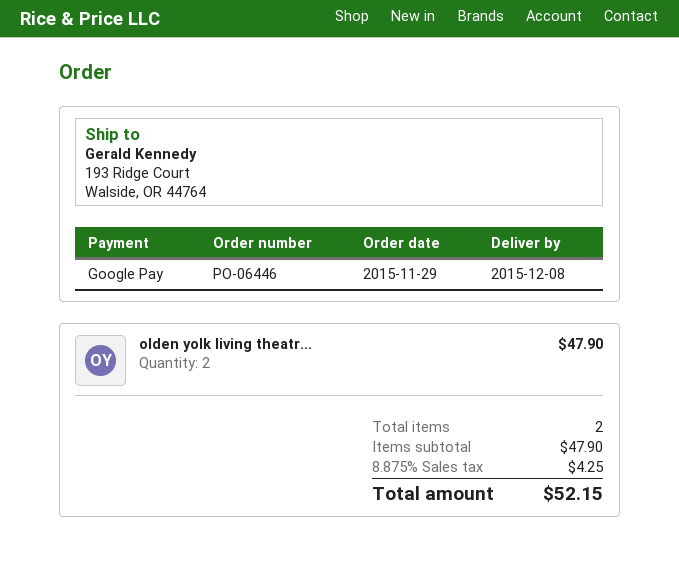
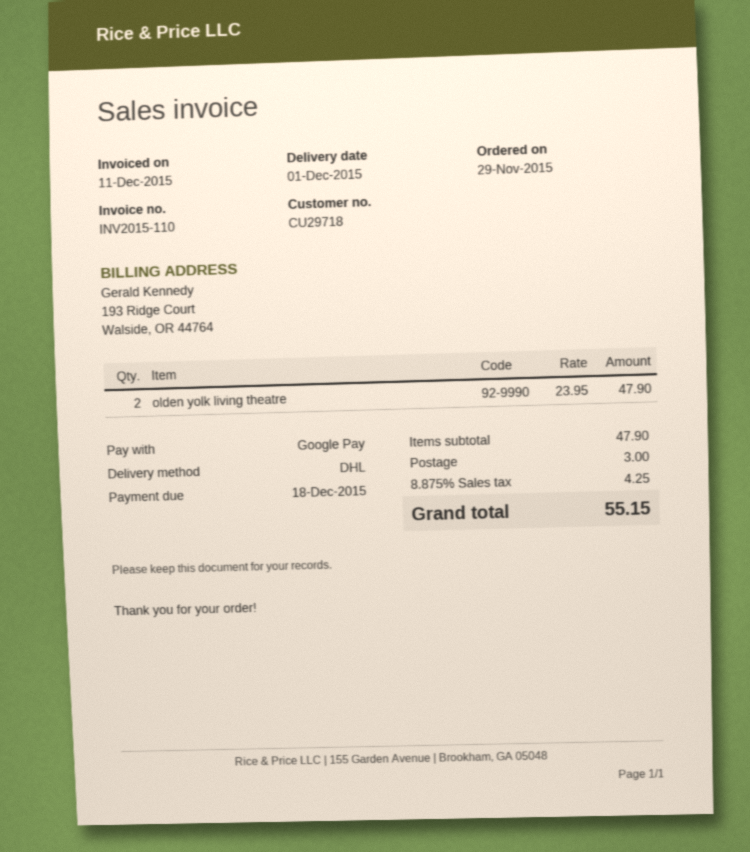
delivery date: 2015-12-08 -> 2015-12-01
shipping: none -> 3.00
total: 52.15 -> 55.15

